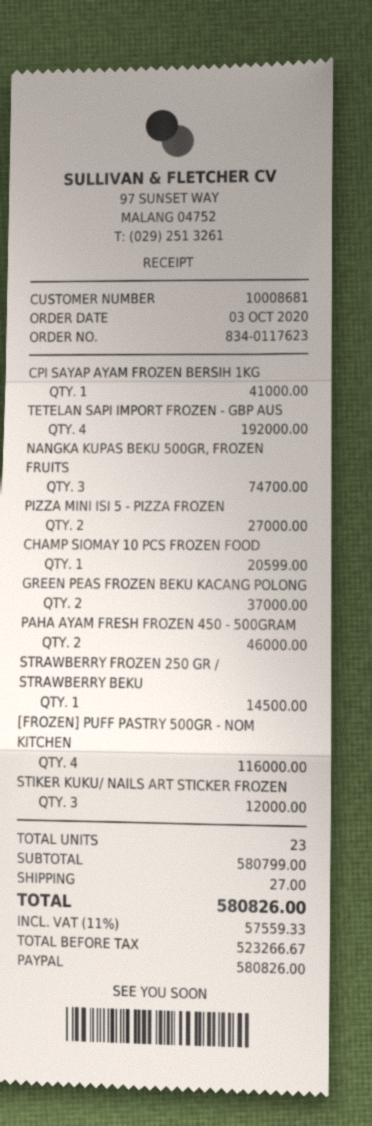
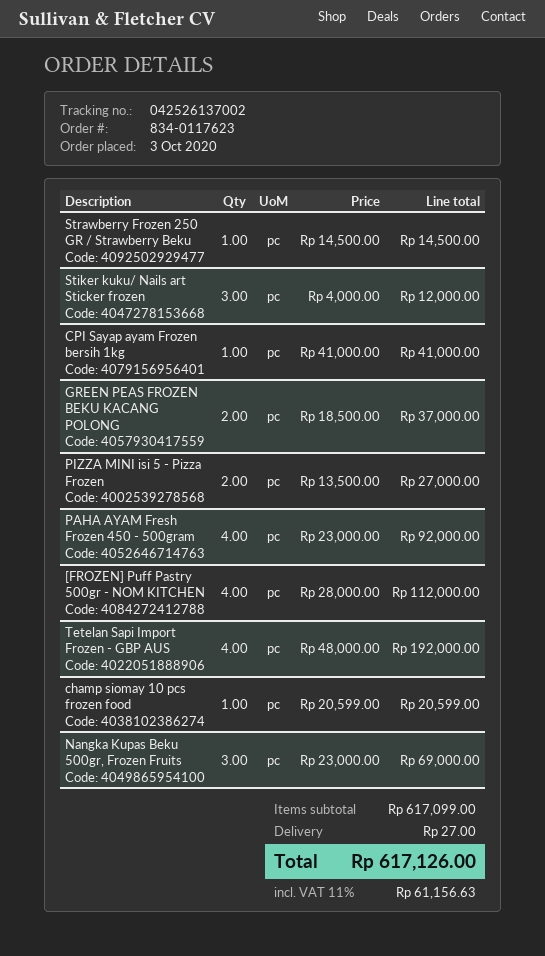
NANGKA KUPAS BEKU 500GR, FROZEN FRUITS: 3 for 74700.00 -> 3 for 69000.00
PAHA AYAM FRESH FROZEN 450 - 500GRAM: 2 for 46000.00 -> 4 for 92000.00
[FROZEN] PUFF PASTRY 500GR - NOM KITCHEN: 4 for 116000.00 -> 4 for 112000.00
subtotal: 580799.00 -> 617099.00
tax: 11% = 57559.33 -> 11% = 61156.63
total: 580826.00 -> 617126.00

